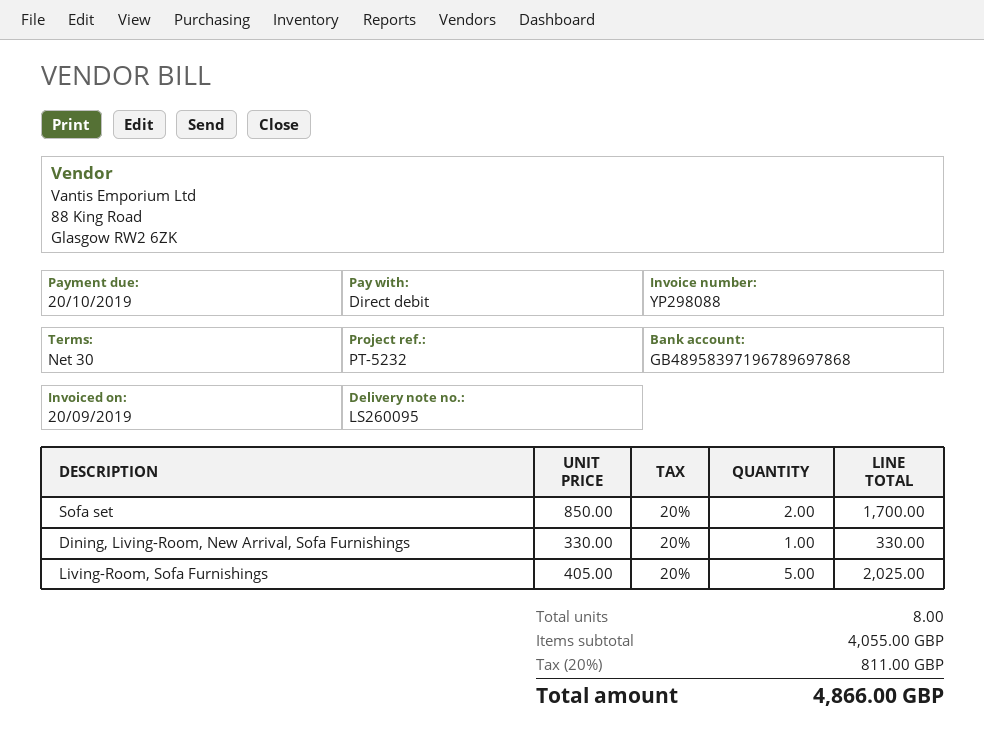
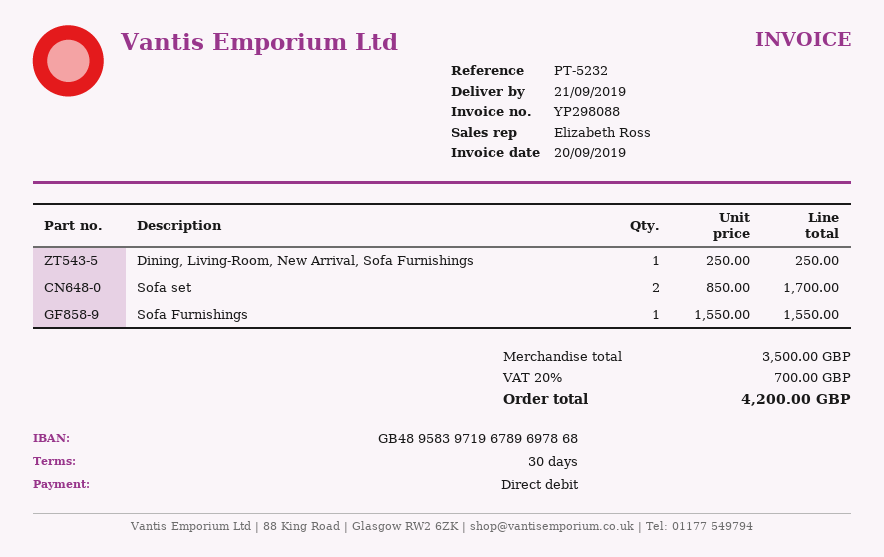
Dining, Living-Room, New Arrival, Sofa Furnishings: 1 x 330.00 = 330.00 -> 1 x 250.00 = 250.00
Living-Room, Sofa Furnishings: 5 x 405.00 = 2025.00 -> none
Sofa Furnishings: none -> 1 x 1550.00 = 1550.00
subtotal: 4055.00 -> 3500.00
tax: 20% = 811.00 -> 20% = 700.00
total: 4866.00 -> 4200.00

